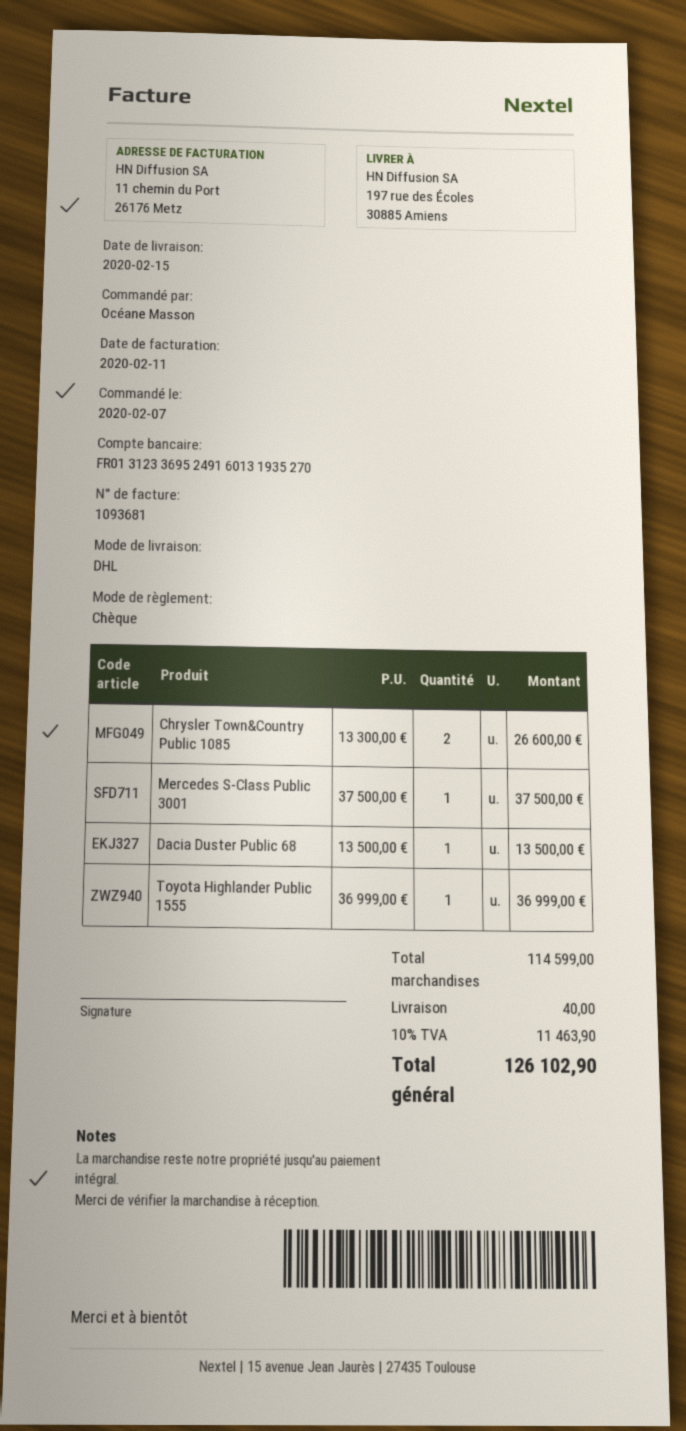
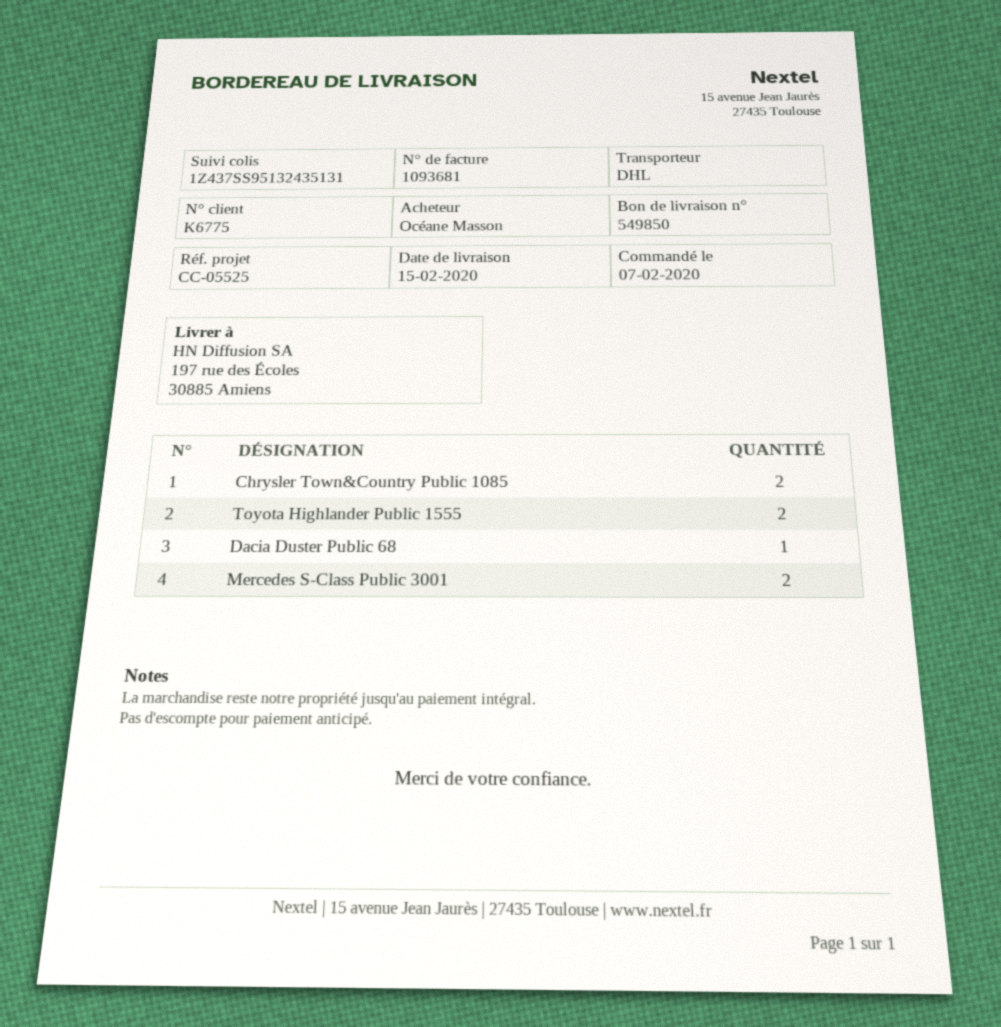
Mercedes S-Class Public 3001: 1 -> 2
Toyota Highlander Public 1555: 1 -> 2

